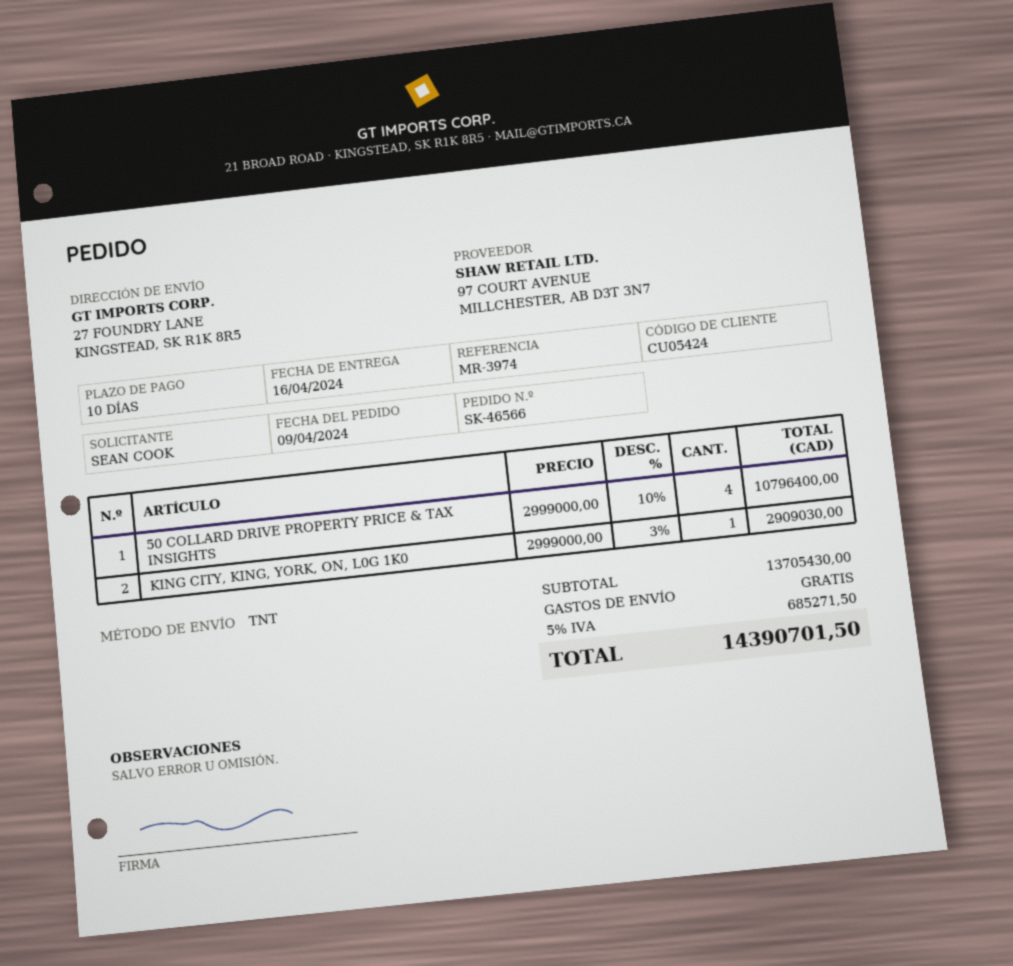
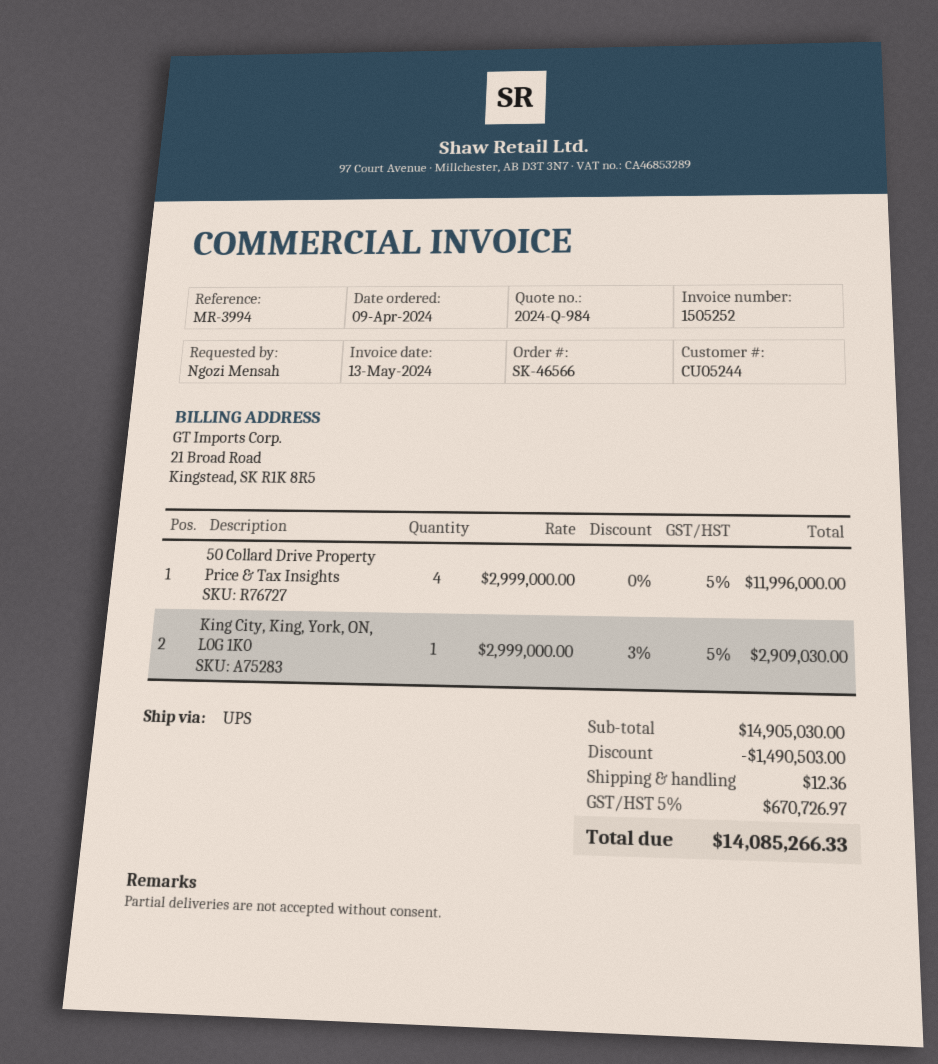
customer number: CU05424 -> CU05244
reference: MR-3974 -> MR-3994
ordered by: SEAN COOK -> Ngozi Mensah
shipping method: TNT -> UPS
50 COLLARD DRIVE PROPERTY PRICE & TAX INSIGHTS: 4 x 2999000.00 - 10% = 10796400.00 -> 4 x 2999000.00 = 11996000.00
subtotal: 13705430.00 -> 14905030.00
discount: none -> 1490503.00
shipping: 0.00 -> 12.36
tax: 5% = 685271.50 -> 5% = 670726.97
total: 14390701.50 -> 14085266.33

